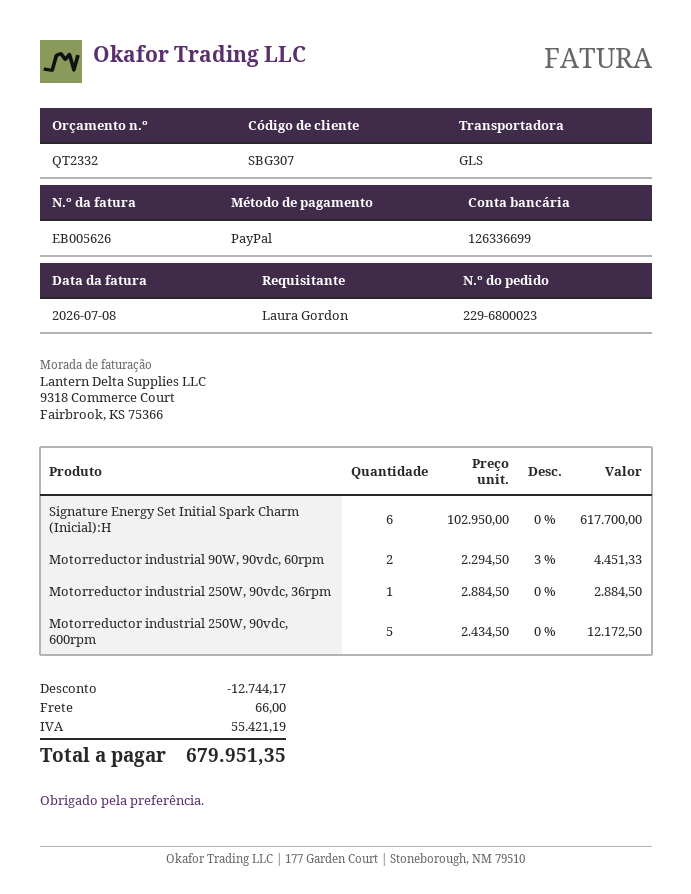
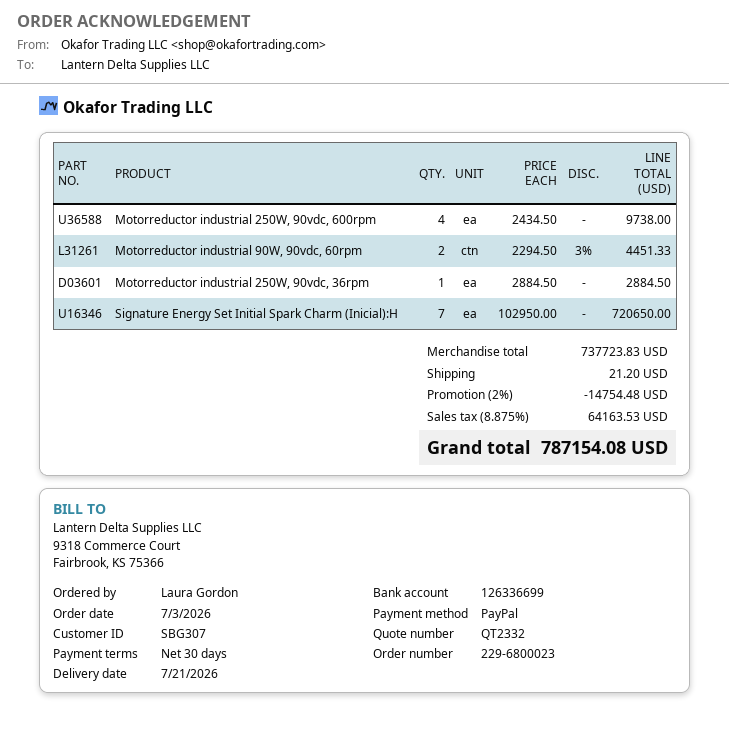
Signature Energy Set Initial Spark Charm (Inicial):H: 6 x 102950.00 = 617700.00 -> 7 x 102950.00 = 720650.00
Motorreductor industrial 250W, 90vdc, 600rpm: 5 x 2434.50 = 12172.50 -> 4 x 2434.50 = 9738.00
discount: 12744.17 -> 14754.48
shipping: 66.00 -> 21.20
tax: 55421.19 -> 64163.53
total: 679951.35 -> 787154.08

